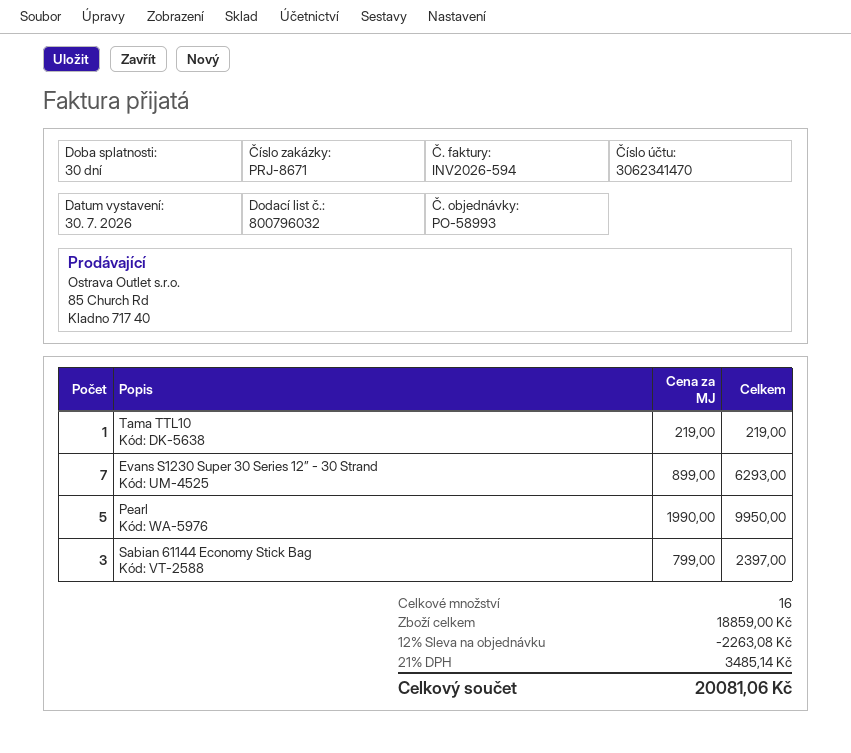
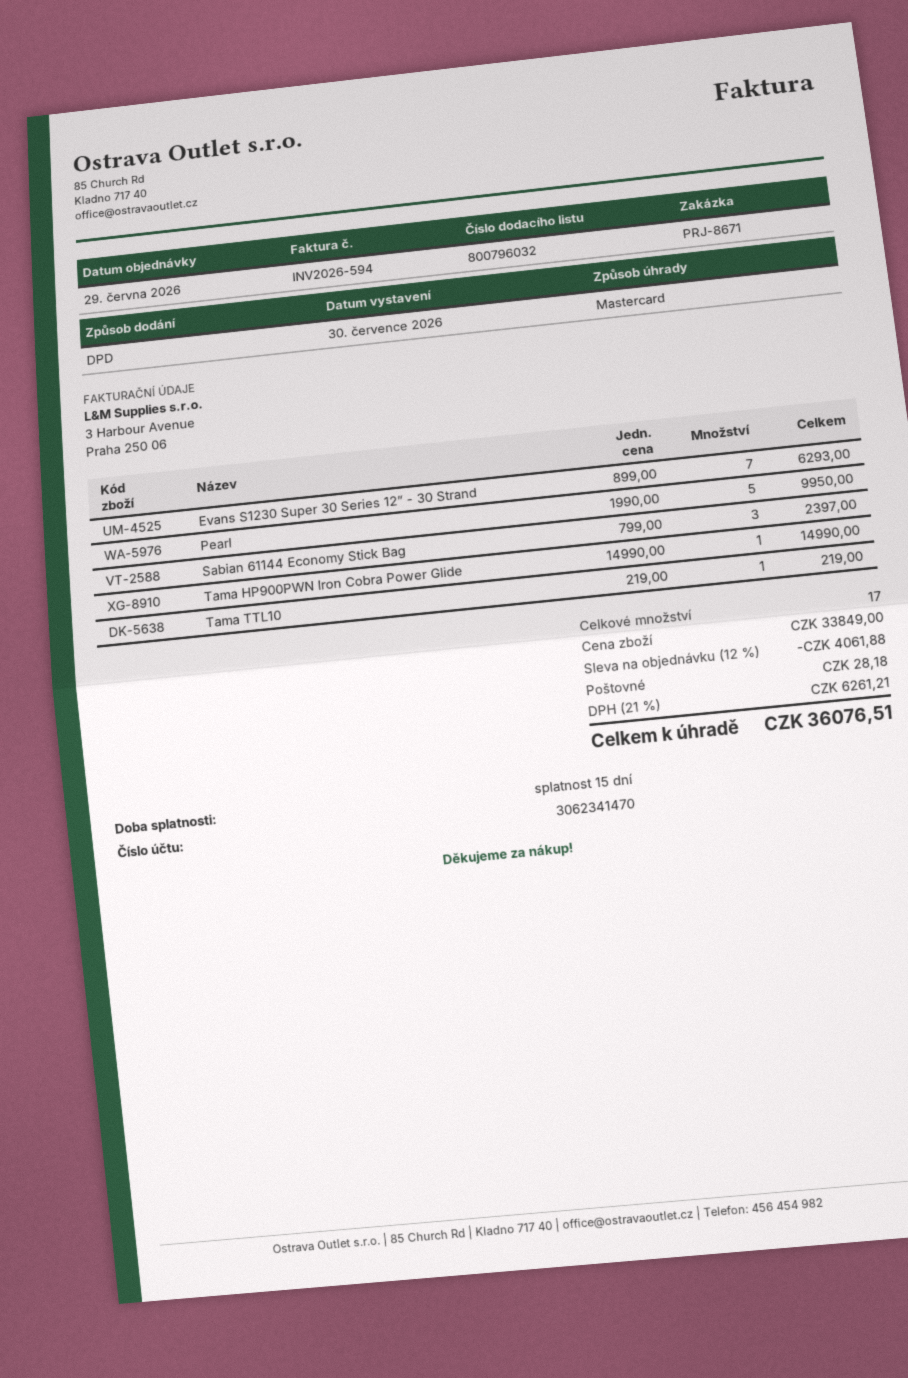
payment terms: 30 days -> 15 days
Tama HP900PWN Iron Cobra Power Glide: none -> 1 x 14990.00 = 14990.00
total quantity: 16 -> 17
subtotal: 18859.00 -> 33849.00
discount: 12% = 2263.08 -> 12% = 4061.88
shipping: none -> 28.18
tax: 21% = 3485.14 -> 21% = 6261.21
total: 20081.06 -> 36076.51

